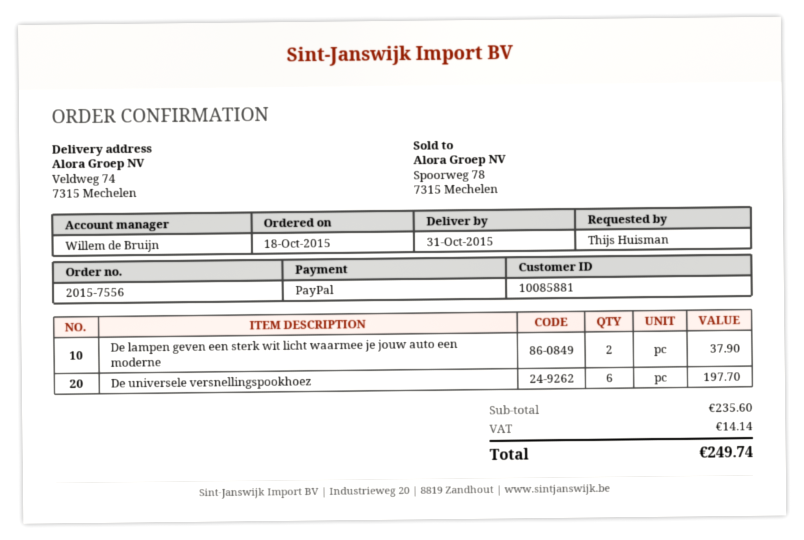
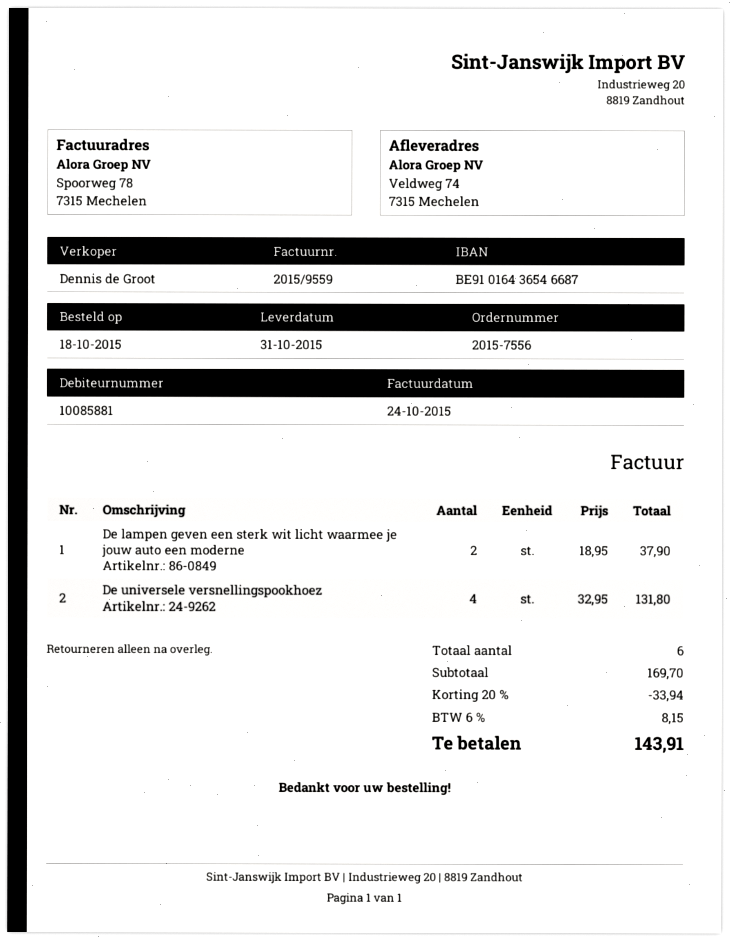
sales rep: Willem de Bruijn -> Dennis de Groot
De universele versnellingspookhoez: 6 for 197.70 -> 4 for 131.80
subtotal: 235.60 -> 169.70
discount: none -> 20% = 33.94
tax: 14.14 -> 8.15
total: 249.74 -> 143.91

